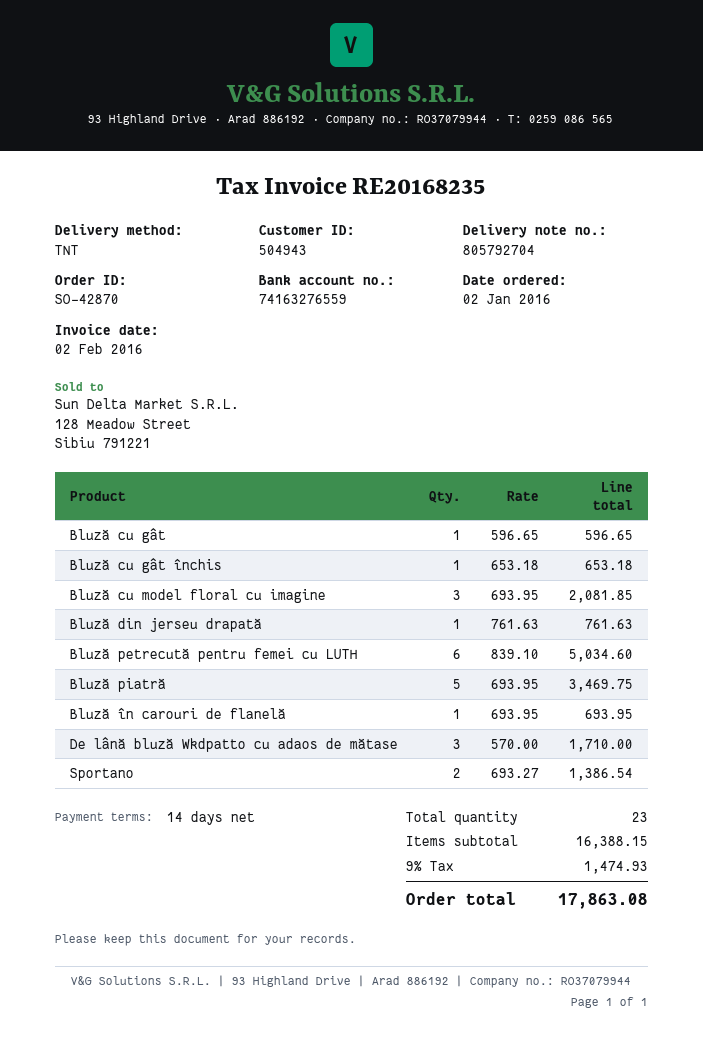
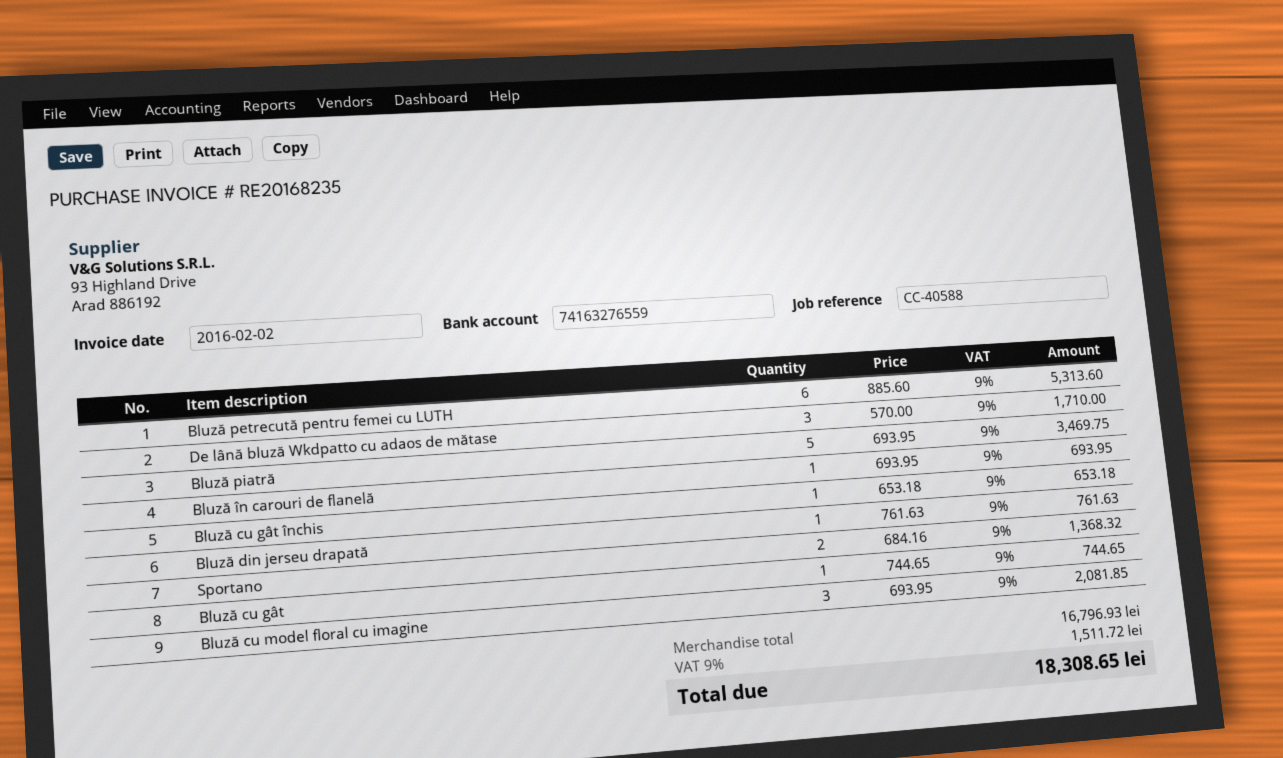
Bluză cu gât: 1 x 596.65 = 596.65 -> 1 x 744.65 = 744.65
Bluză petrecută pentru femei cu LUTH: 6 x 839.10 = 5034.60 -> 6 x 885.60 = 5313.60
Sportano: 2 x 693.27 = 1386.54 -> 2 x 684.16 = 1368.32
subtotal: 16388.15 -> 16796.93
tax: 9% = 1474.93 -> 9% = 1511.72
total: 17863.08 -> 18308.65

